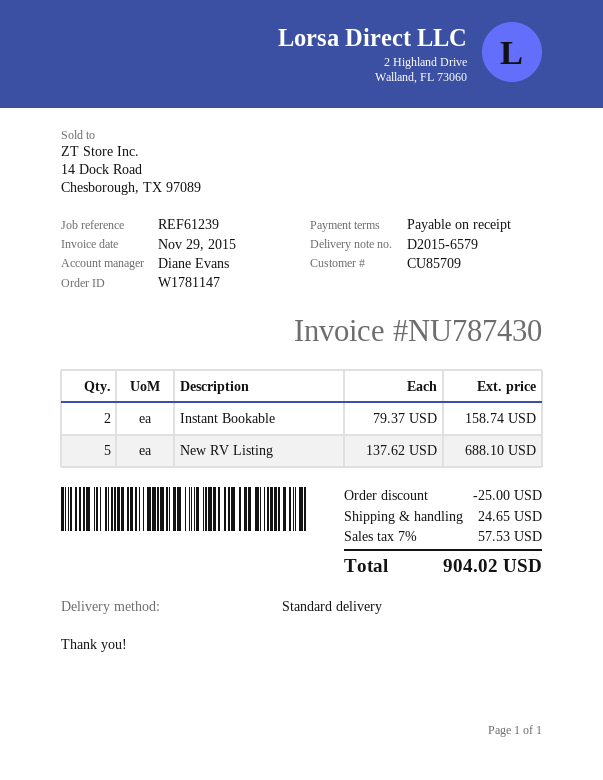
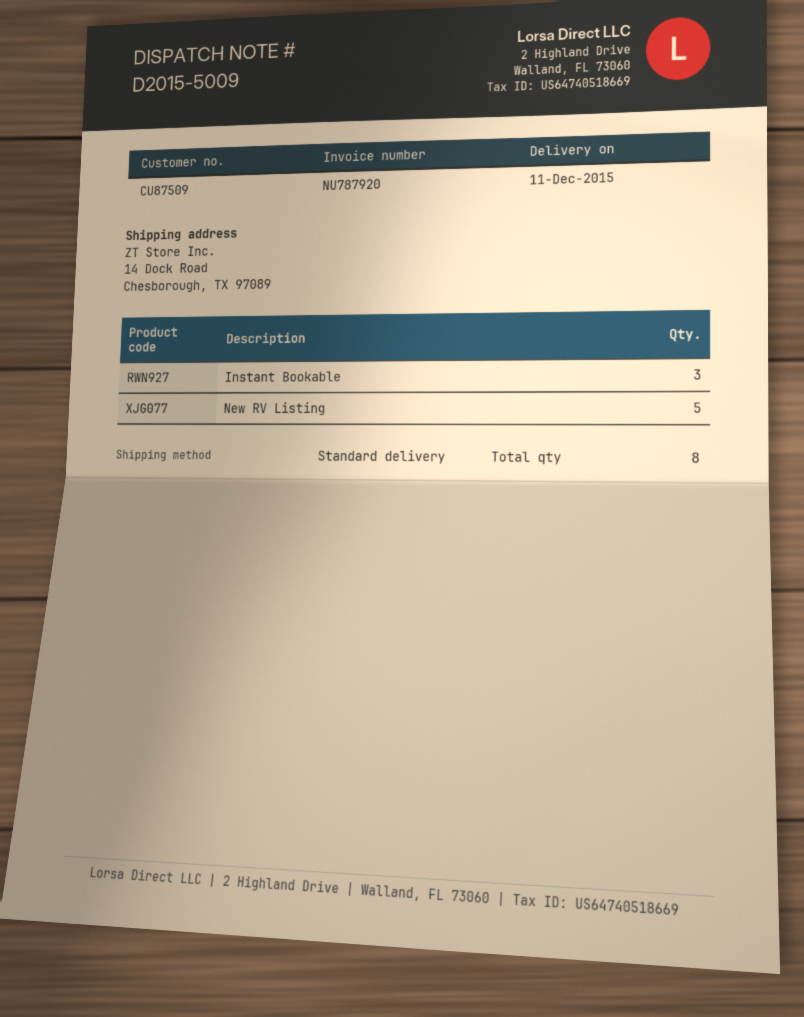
delivery note number: D2015-6579 -> D2015-5009
invoice number: NU787430 -> NU787920
customer number: CU85709 -> CU87509
Instant Bookable: 2 -> 3

